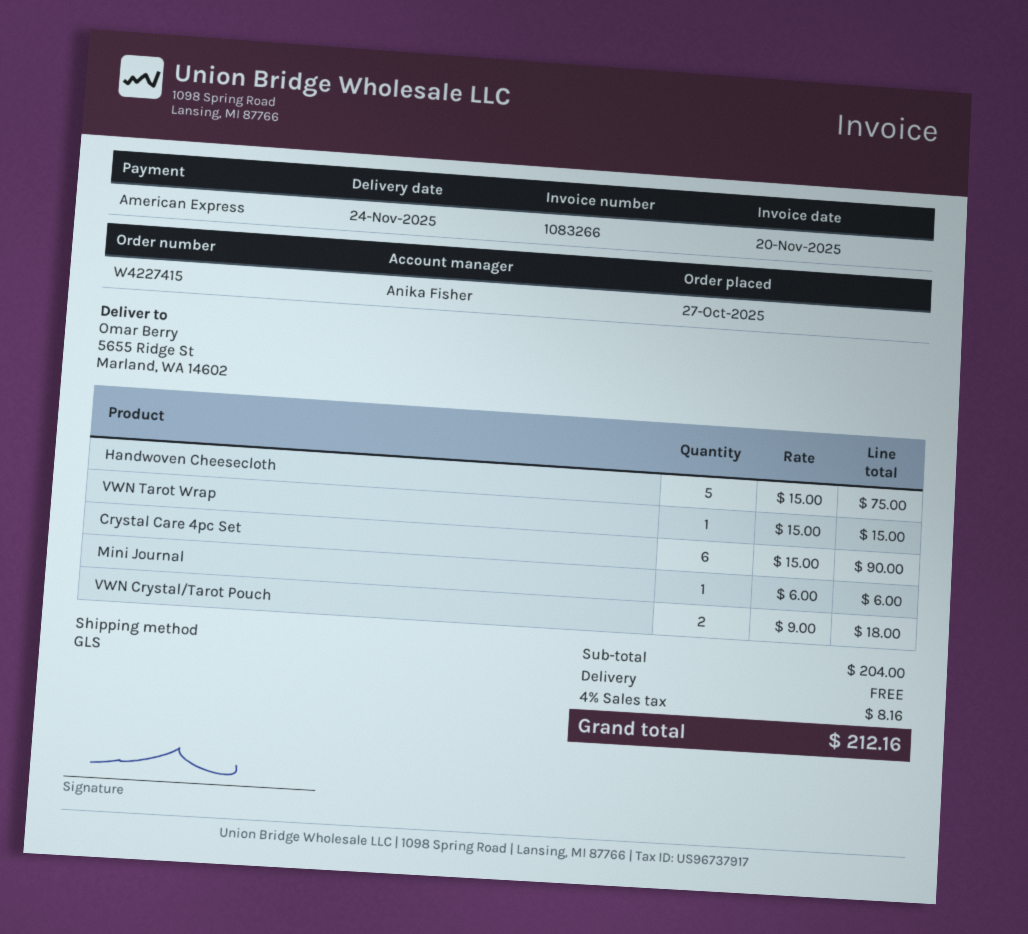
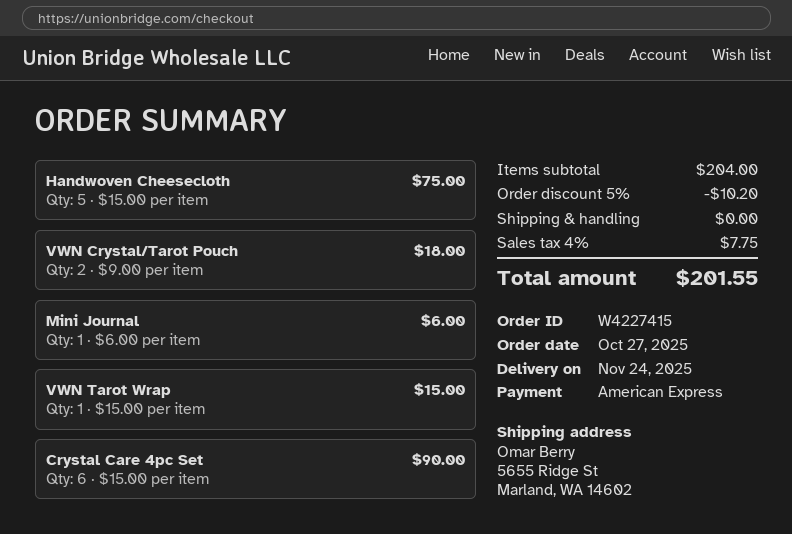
discount: none -> 5% = 10.20
tax: 4% = 8.16 -> 4% = 7.75
total: 212.16 -> 201.55

